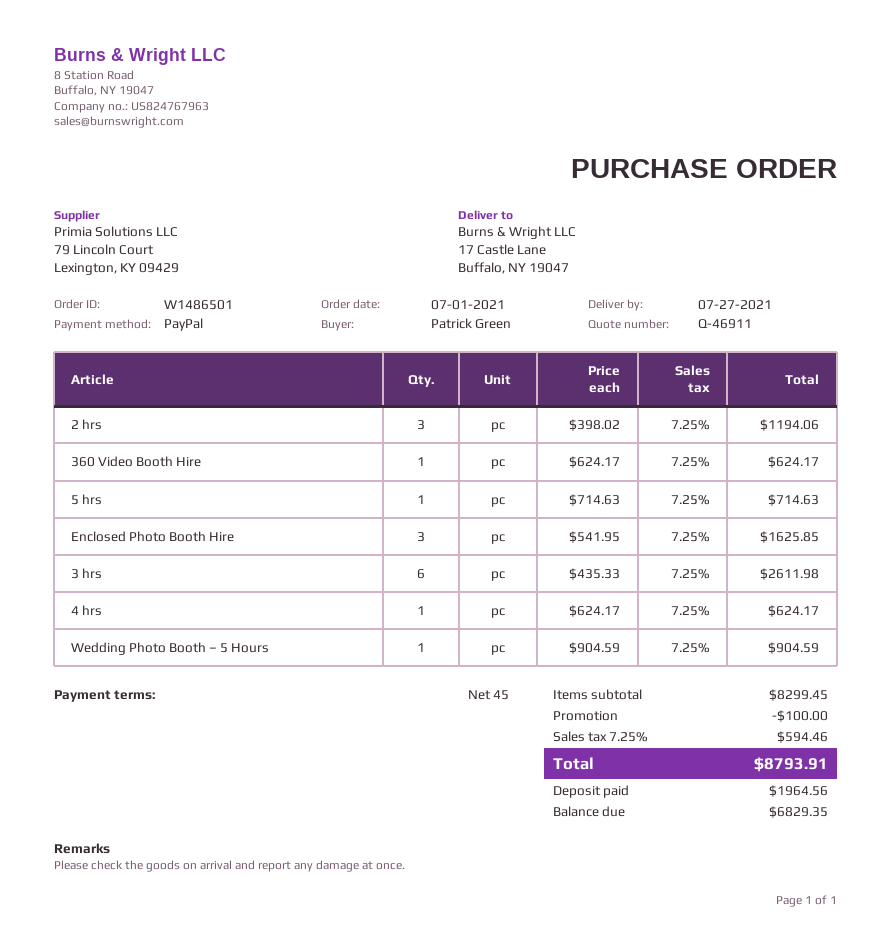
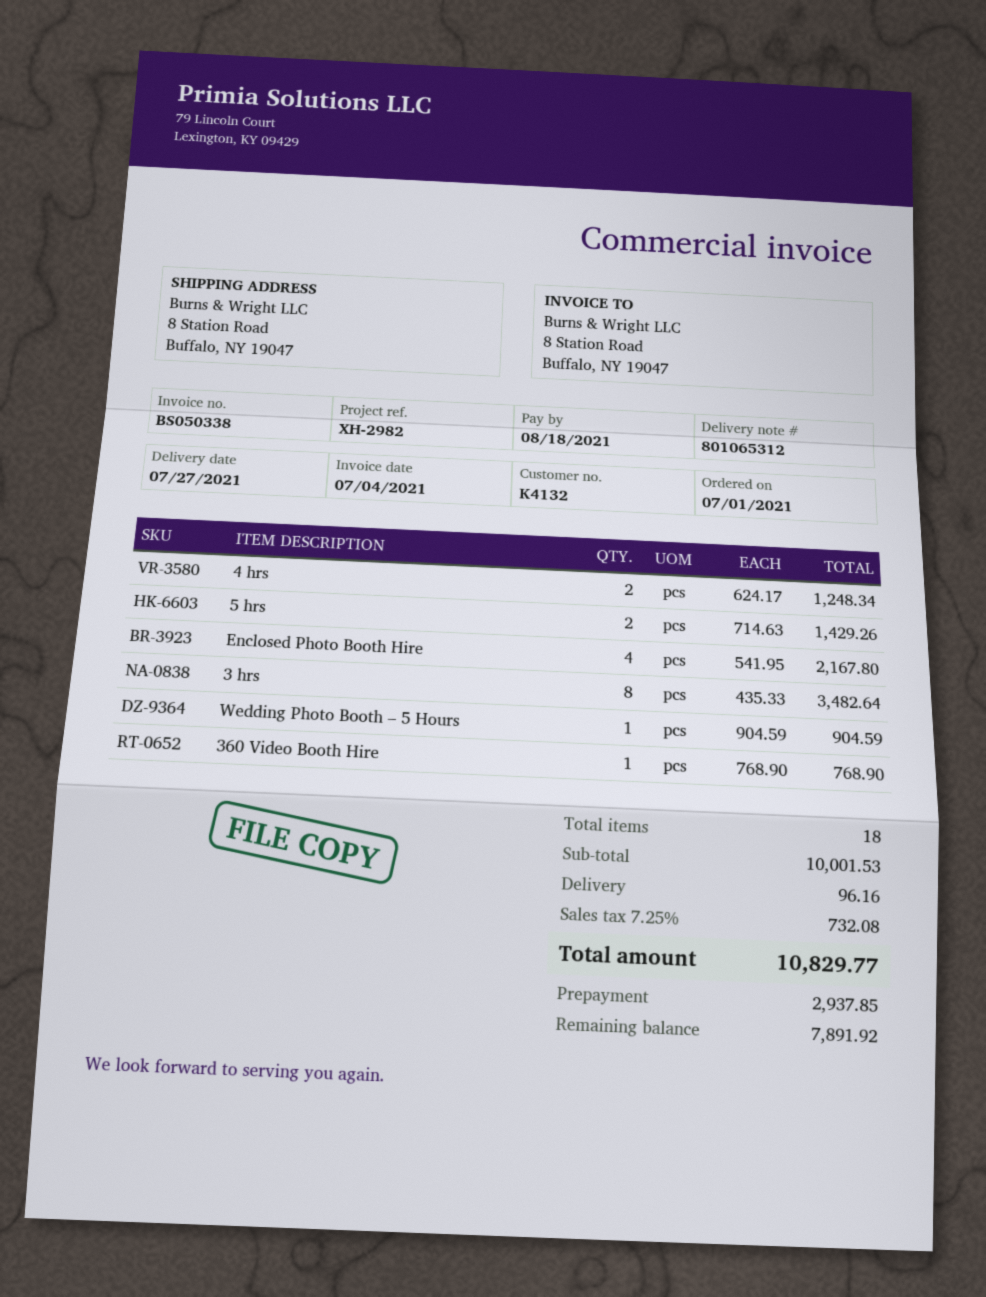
ship to: 17 Castle Lane, Buffalo, NY 19047 -> 8 Station Road, Buffalo, NY 19047
2 hrs: 3 x 398.02 = 1194.06 -> none
360 Video Booth Hire: 1 x 624.17 = 624.17 -> 1 x 768.90 = 768.90
5 hrs: 1 x 714.63 = 714.63 -> 2 x 714.63 = 1429.26
Enclosed Photo Booth Hire: 3 x 541.95 = 1625.85 -> 4 x 541.95 = 2167.80
3 hrs: 6 x 435.33 = 2611.98 -> 8 x 435.33 = 3482.64
4 hrs: 1 x 624.17 = 624.17 -> 2 x 624.17 = 1248.34
subtotal: 8299.45 -> 10001.53
discount: 100.00 -> none
shipping: none -> 96.16
tax: 7.25% = 594.46 -> 7.25% = 732.08
total: 8793.91 -> 10829.77
deposit: 1964.56 -> 2937.85
balance: 6829.35 -> 7891.92

